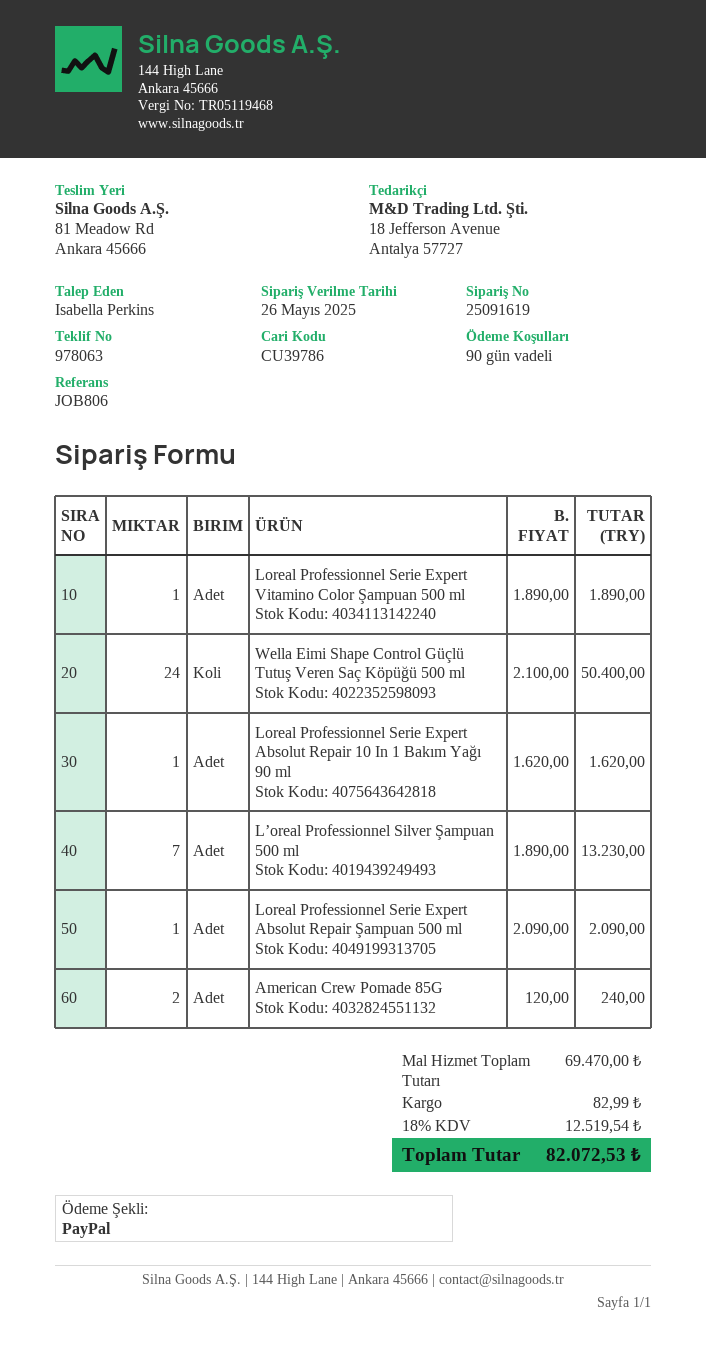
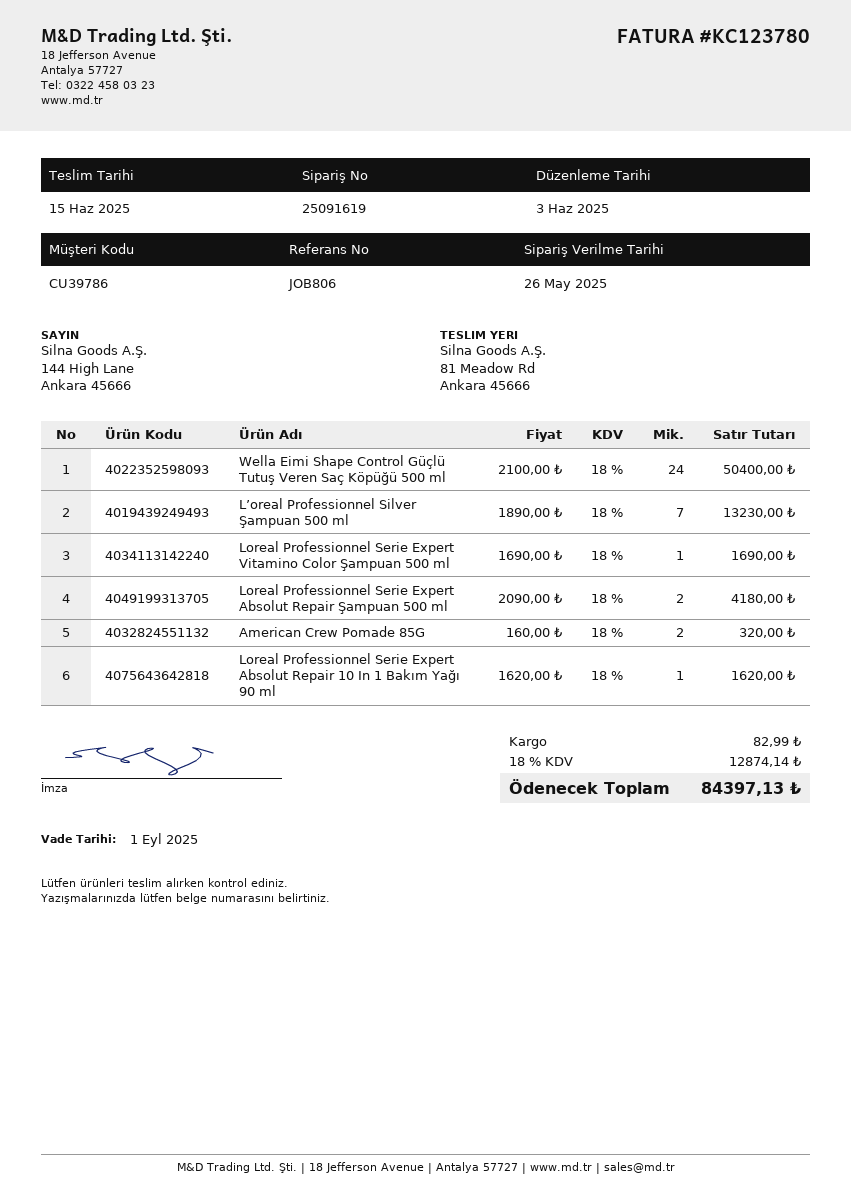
Loreal Professionnel Serie Expert Vitamino Color Şampuan 500 ml: 1 x 1890.00 = 1890.00 -> 1 x 1690.00 = 1690.00
Loreal Professionnel Serie Expert Absolut Repair Şampuan 500 ml: 1 x 2090.00 = 2090.00 -> 2 x 2090.00 = 4180.00
American Crew Pomade 85G: 2 x 120.00 = 240.00 -> 2 x 160.00 = 320.00
tax: 18% = 12519.54 -> 18% = 12874.14
total: 82072.53 -> 84397.13

